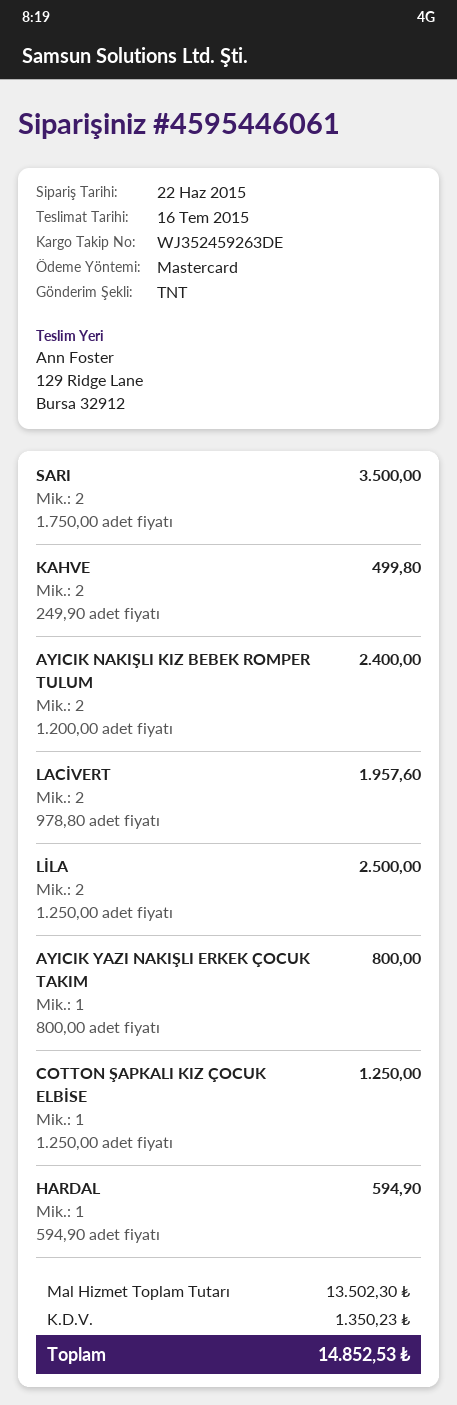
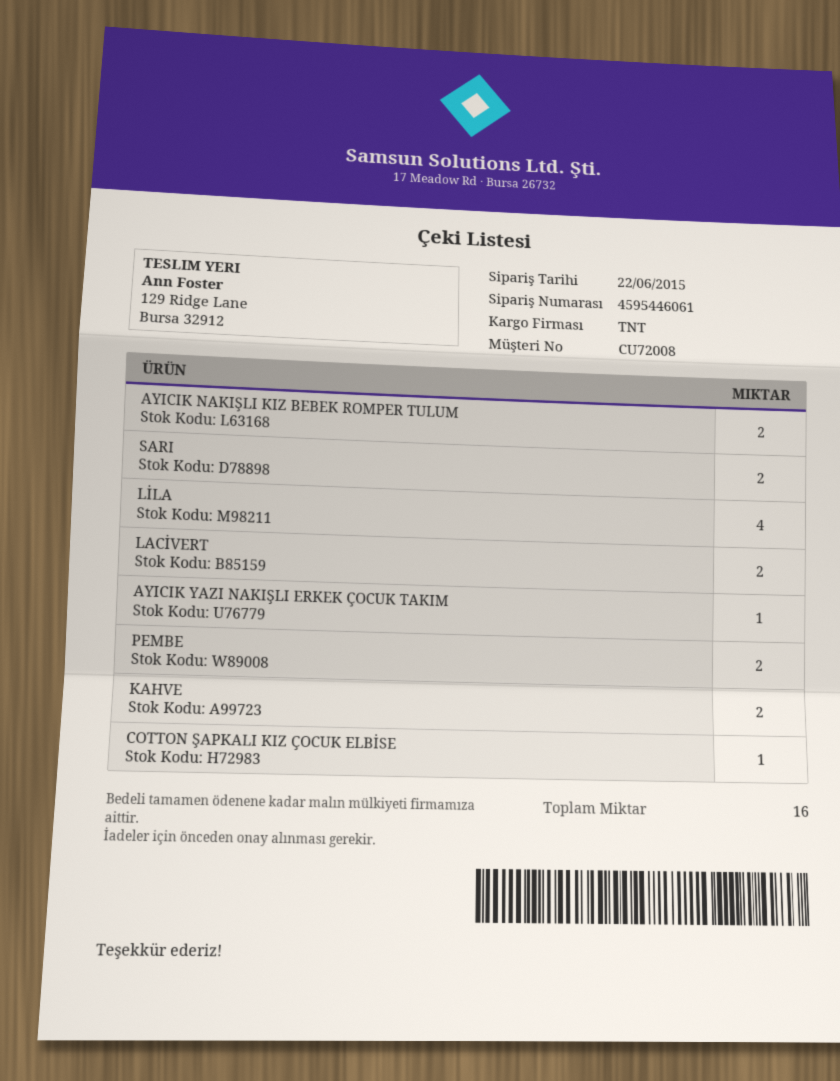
LİLA: 2 -> 4
HARDAL: 1 -> none
PEMBE: none -> 2

